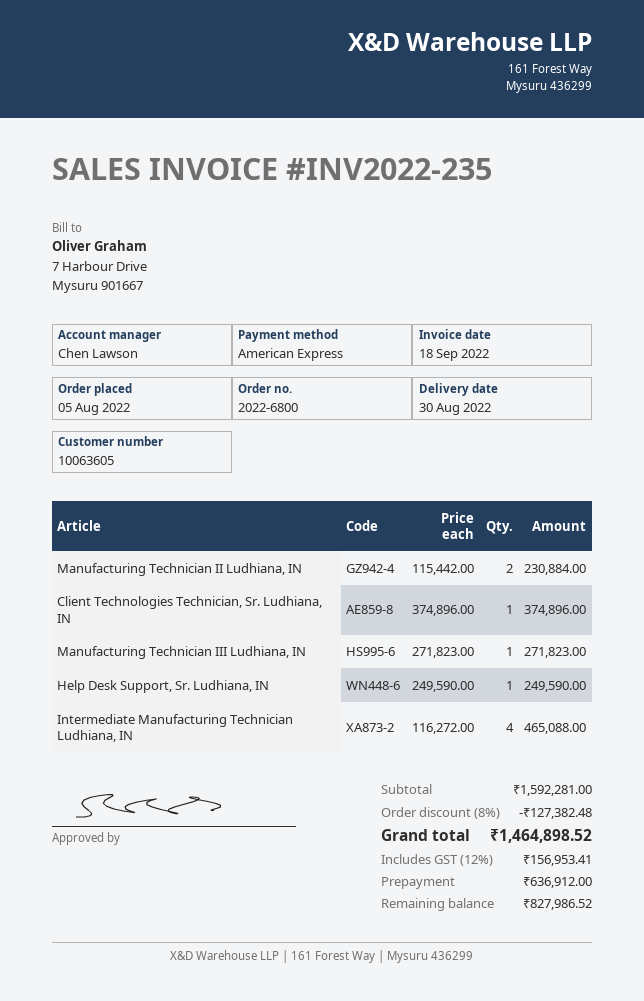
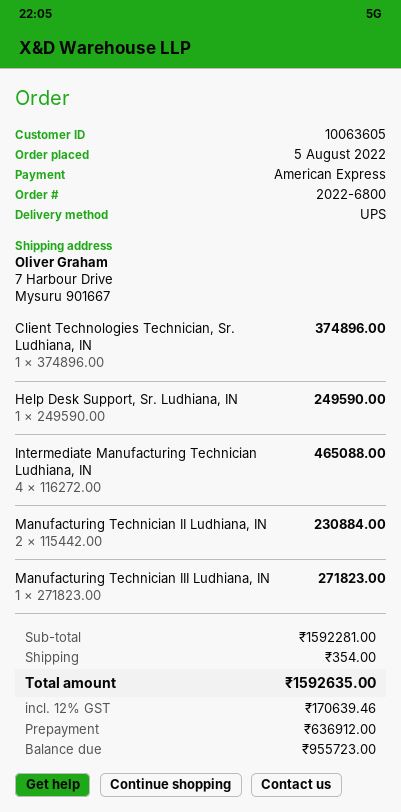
discount: 8% = 127382.48 -> none
shipping: none -> 354.00
tax: 12% = 156953.41 -> 12% = 170639.46
total: 1464898.52 -> 1592635.00
balance: 827986.52 -> 955723.00

